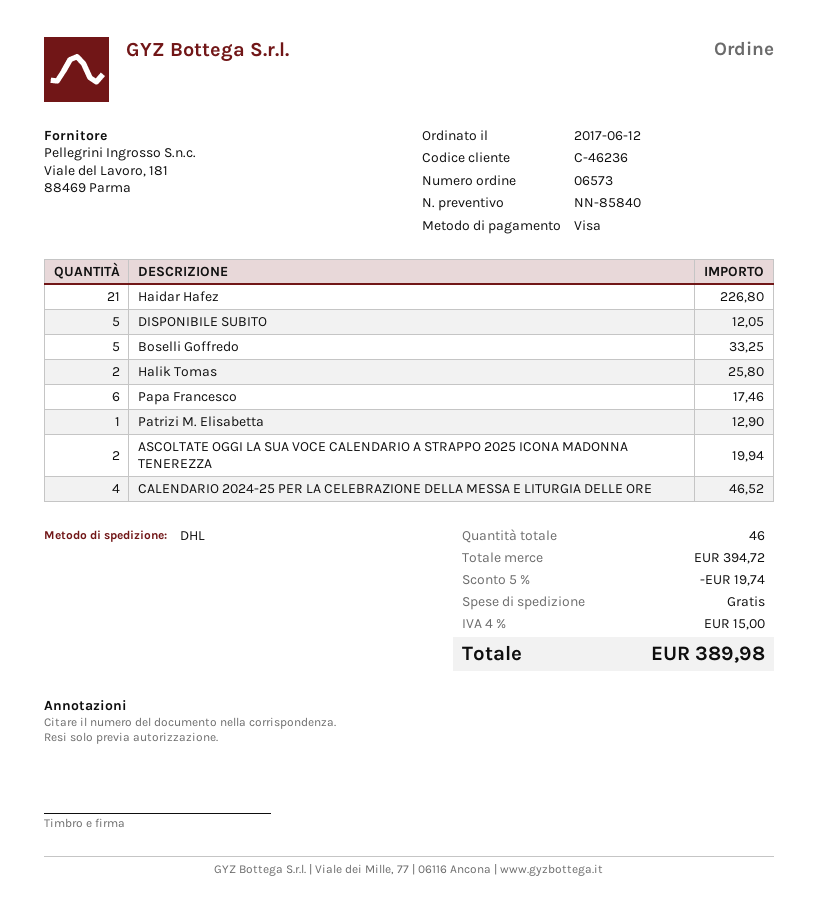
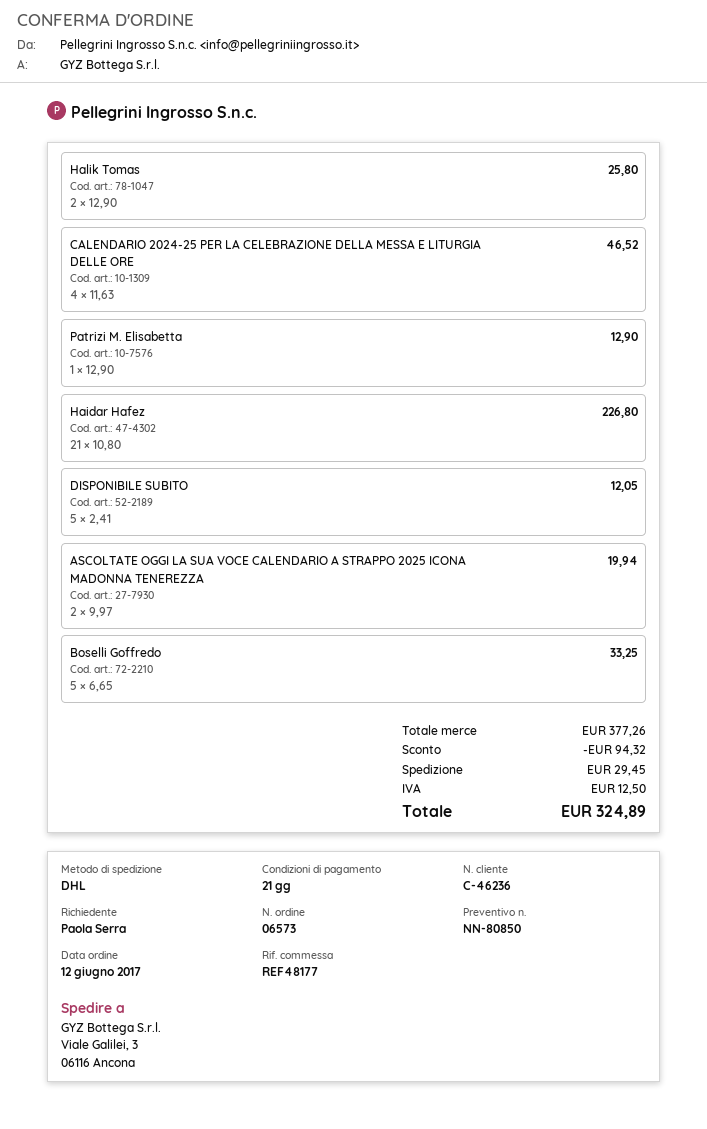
quote number: NN-85840 -> NN-80850
Papa Francesco: 6 for 17.46 -> none
subtotal: 394.72 -> 377.26
discount: 19.74 -> 94.32
shipping: 0.00 -> 29.45
tax: 15.00 -> 12.50
total: 389.98 -> 324.89

